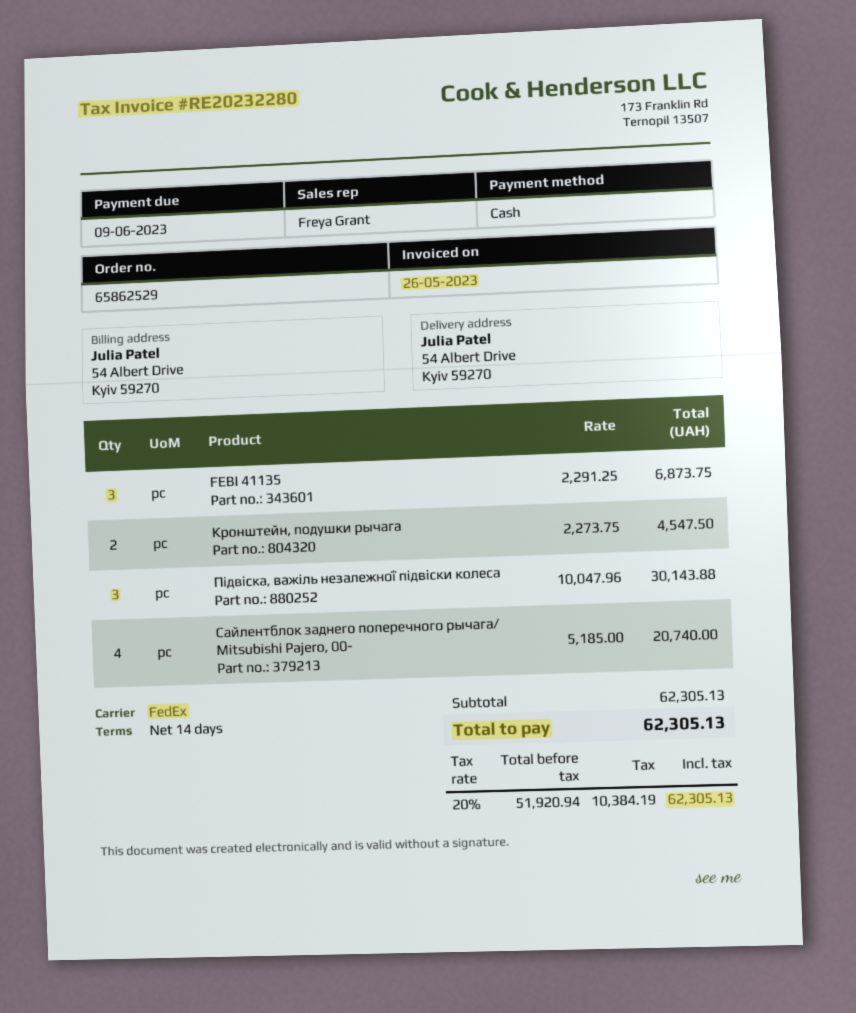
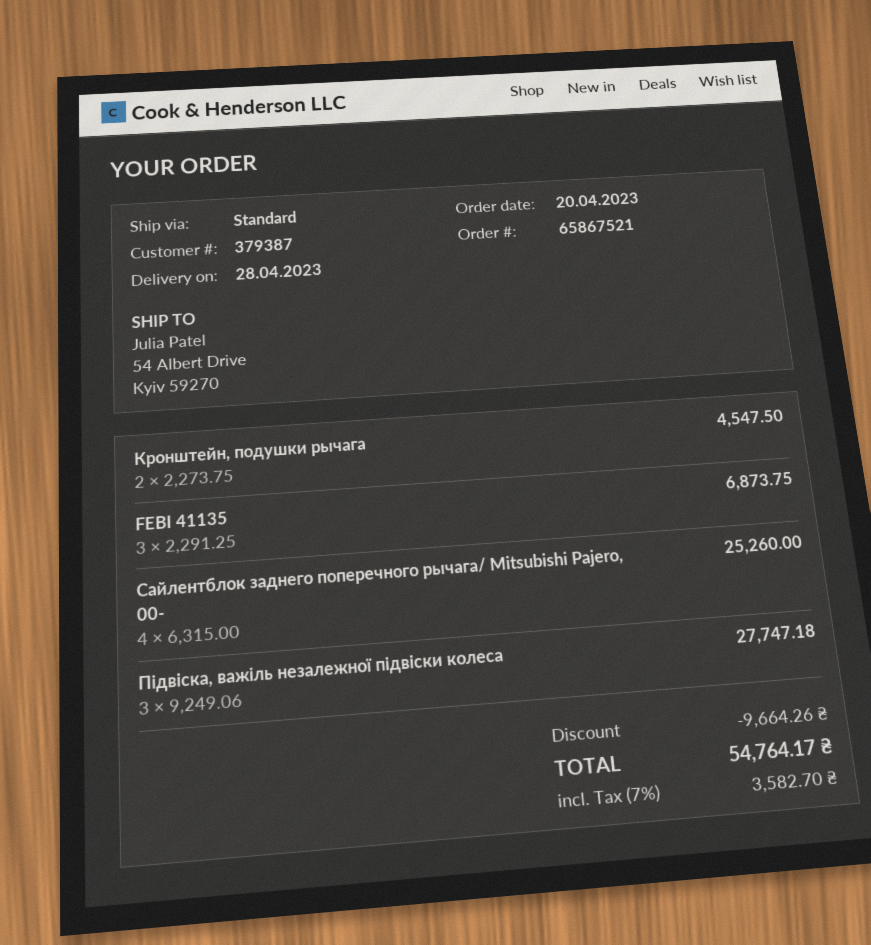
order number: 65862529 -> 65867521
shipping method: FedEx -> standard
Підвіска, важіль незалежної підвіски колеса: 3 x 10047.96 = 30143.88 -> 3 x 9249.06 = 27747.18
Сайлентблок заднего поперечного рычага/ Mitsubishi Pajero, 00-: 4 x 5185.00 = 20740.00 -> 4 x 6315.00 = 25260.00
discount: none -> 9664.26
tax: 20% = 10384.19 -> 7% = 3582.70
total: 62305.13 -> 54764.17

